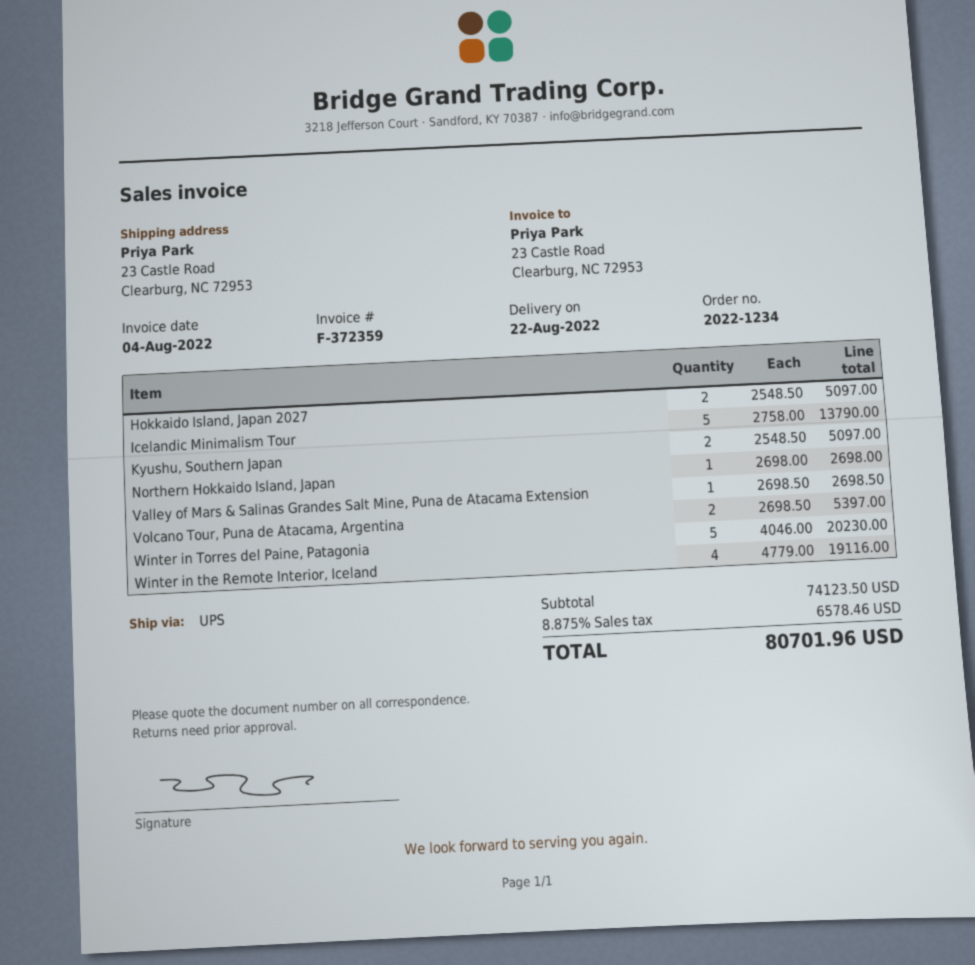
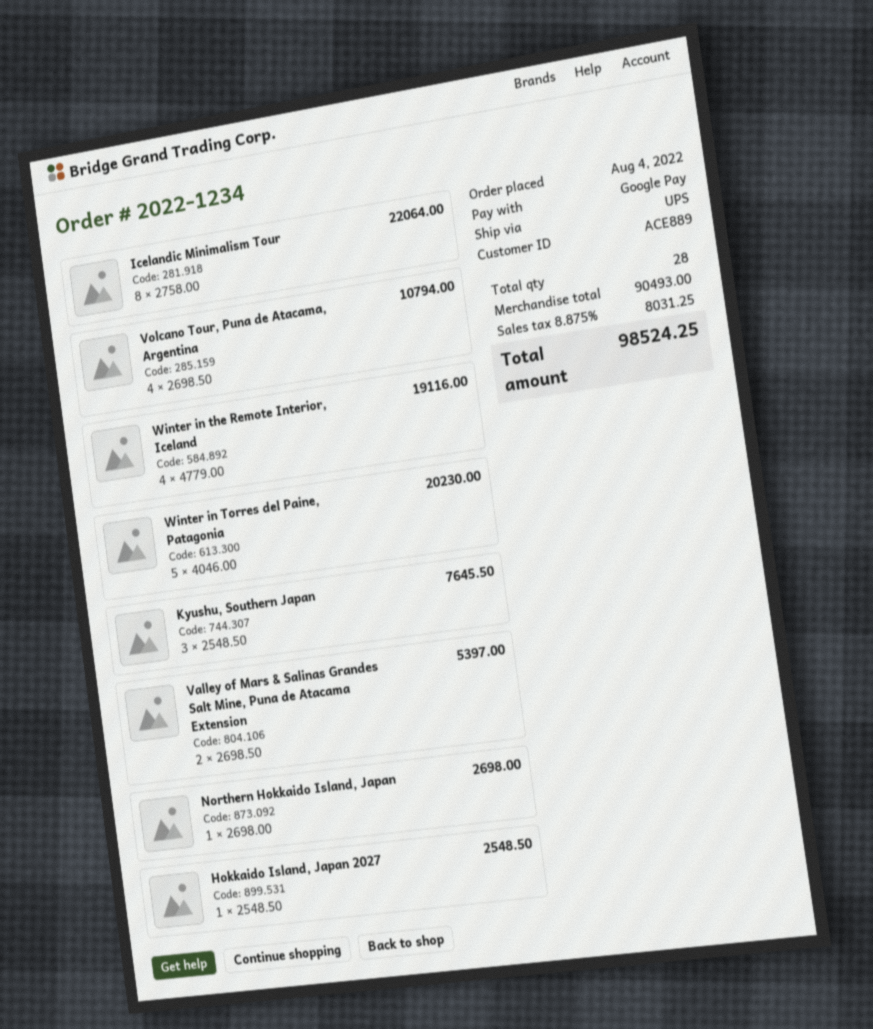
Hokkaido Island, Japan 2027: 2 x 2548.50 = 5097.00 -> 1 x 2548.50 = 2548.50
Icelandic Minimalism Tour: 5 x 2758.00 = 13790.00 -> 8 x 2758.00 = 22064.00
Kyushu, Southern Japan: 2 x 2548.50 = 5097.00 -> 3 x 2548.50 = 7645.50
Valley of Mars & Salinas Grandes Salt Mine, Puna de Atacama Extension: 1 x 2698.50 = 2698.50 -> 2 x 2698.50 = 5397.00
Volcano Tour, Puna de Atacama, Argentina: 2 x 2698.50 = 5397.00 -> 4 x 2698.50 = 10794.00
subtotal: 74123.50 -> 90493.00
tax: 8.875% = 6578.46 -> 8.875% = 8031.25
total: 80701.96 -> 98524.25

